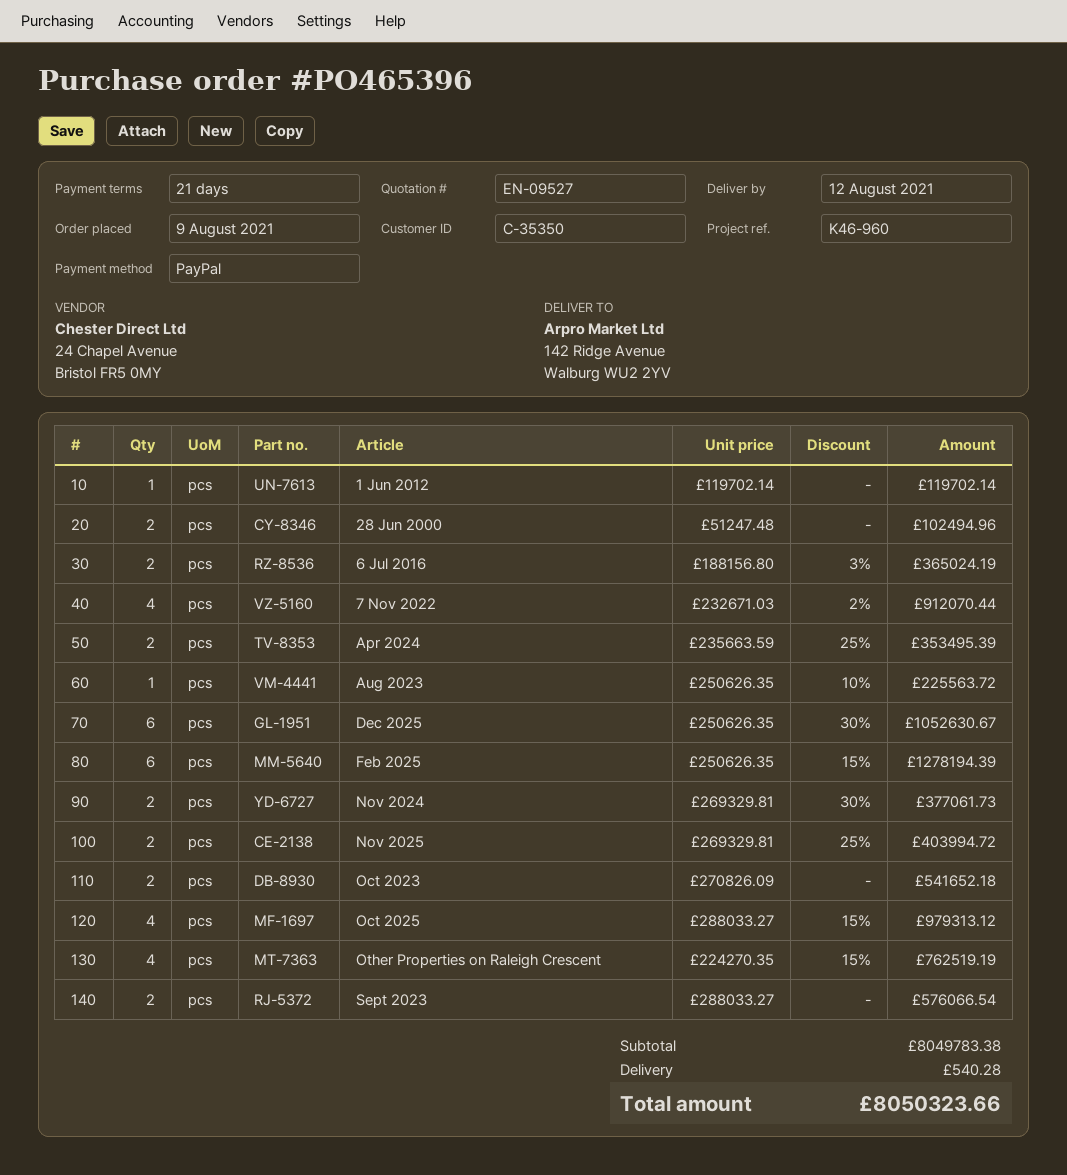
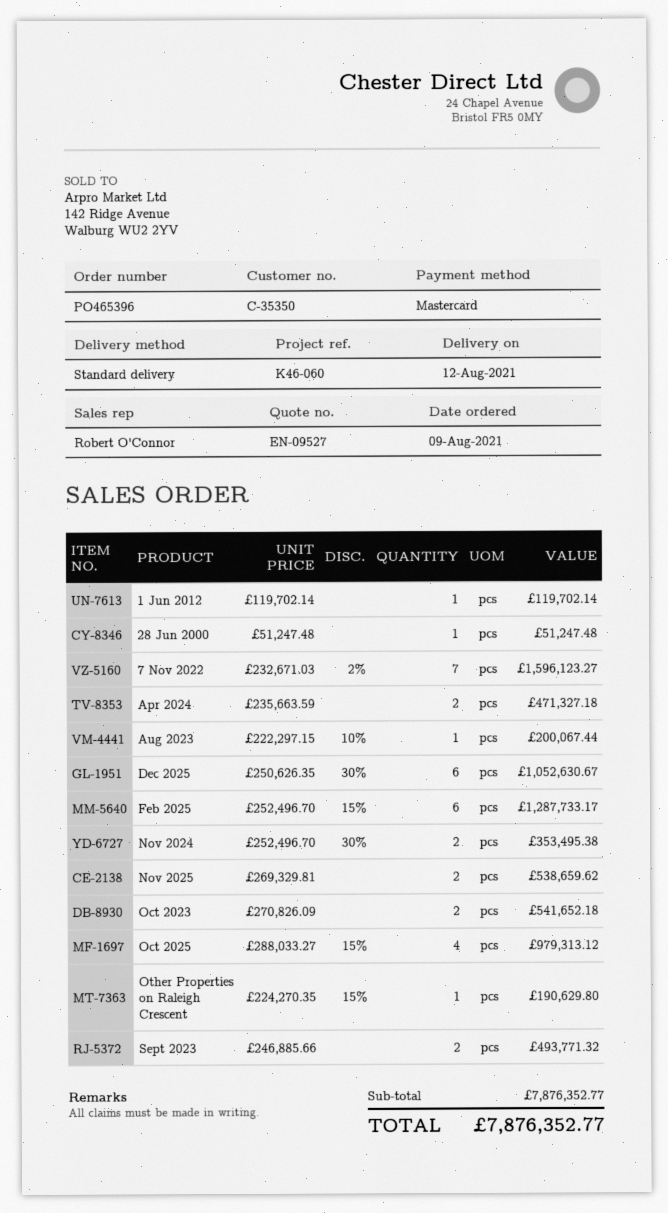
reference: K46-960 -> K46-060
payment method: PayPal -> Mastercard
28 Jun 2000: 2 x 51247.48 = 102494.96 -> 1 x 51247.48 = 51247.48
6 Jul 2016: 2 x 188156.80 - 3% = 365024.19 -> none
7 Nov 2022: 4 x 232671.03 - 2% = 912070.44 -> 7 x 232671.03 - 2% = 1596123.27
Apr 2024: 2 x 235663.59 - 25% = 353495.39 -> 2 x 235663.59 = 471327.18
Aug 2023: 1 x 250626.35 - 10% = 225563.72 -> 1 x 222297.15 - 10% = 200067.44
Feb 2025: 6 x 250626.35 - 15% = 1278194.39 -> 6 x 252496.70 - 15% = 1287733.17
Nov 2024: 2 x 269329.81 - 30% = 377061.73 -> 2 x 252496.70 - 30% = 353495.38
Nov 2025: 2 x 269329.81 - 25% = 403994.72 -> 2 x 269329.81 = 538659.62
Other Properties on Raleigh Crescent: 4 x 224270.35 - 15% = 762519.19 -> 1 x 224270.35 - 15% = 190629.80
Sept 2023: 2 x 288033.27 = 576066.54 -> 2 x 246885.66 = 493771.32
subtotal: 8049783.38 -> 7876352.77
shipping: 540.28 -> none
total: 8050323.66 -> 7876352.77

